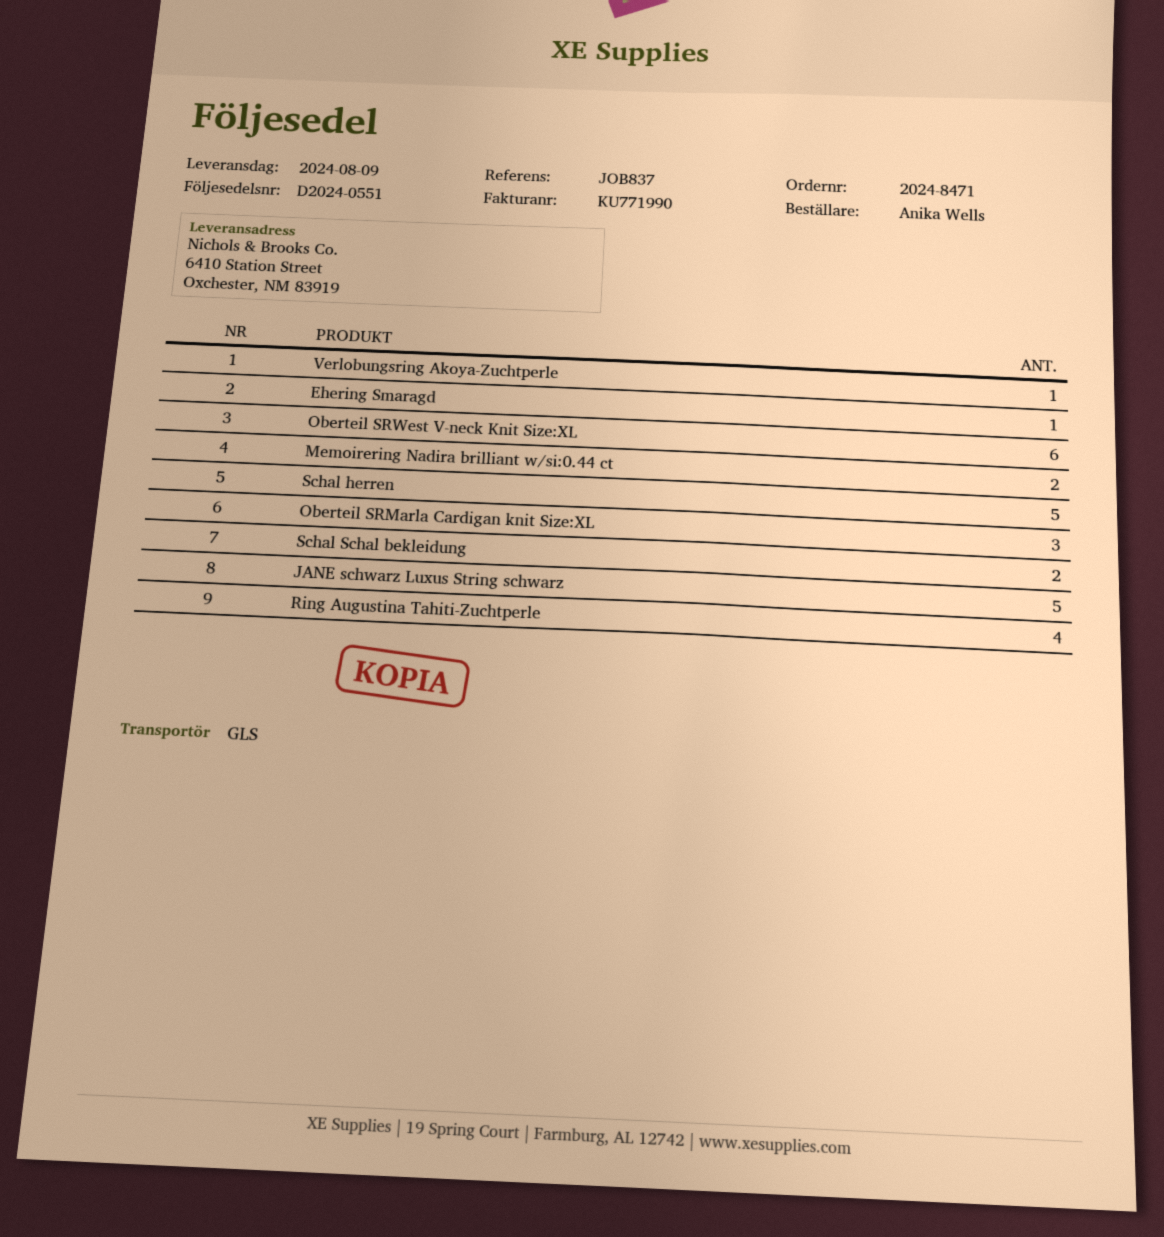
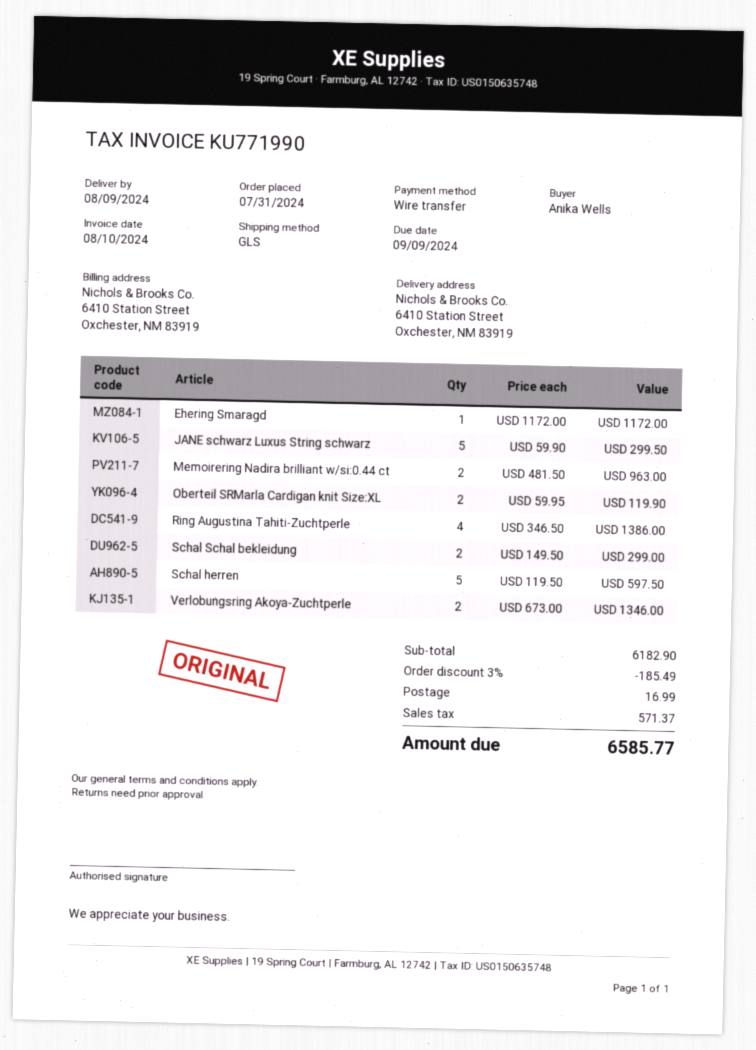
Verlobungsring Akoya-Zuchtperle: 1 -> 2
Oberteil SRWest V-neck Knit Size:XL: 6 -> none
Oberteil SRMarla Cardigan knit Size:XL: 3 -> 2

